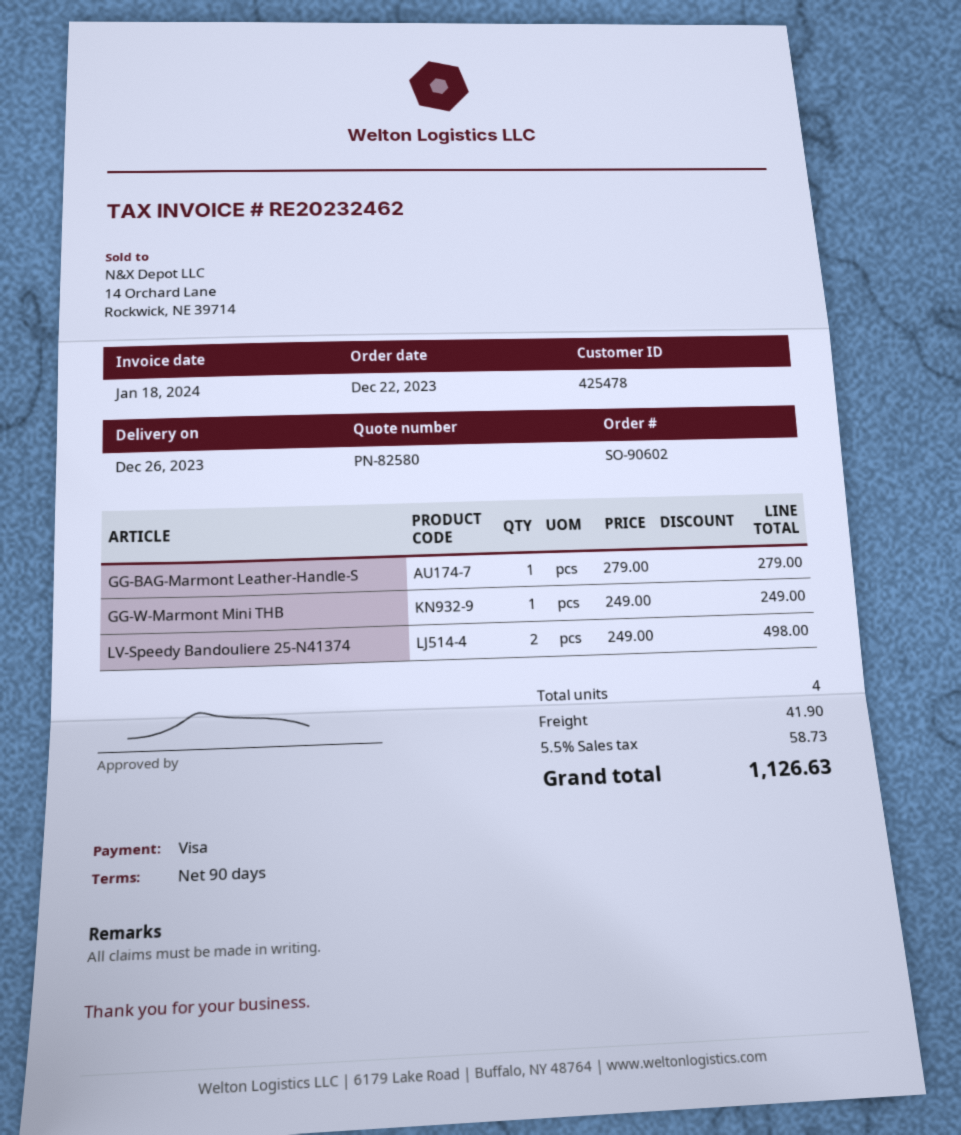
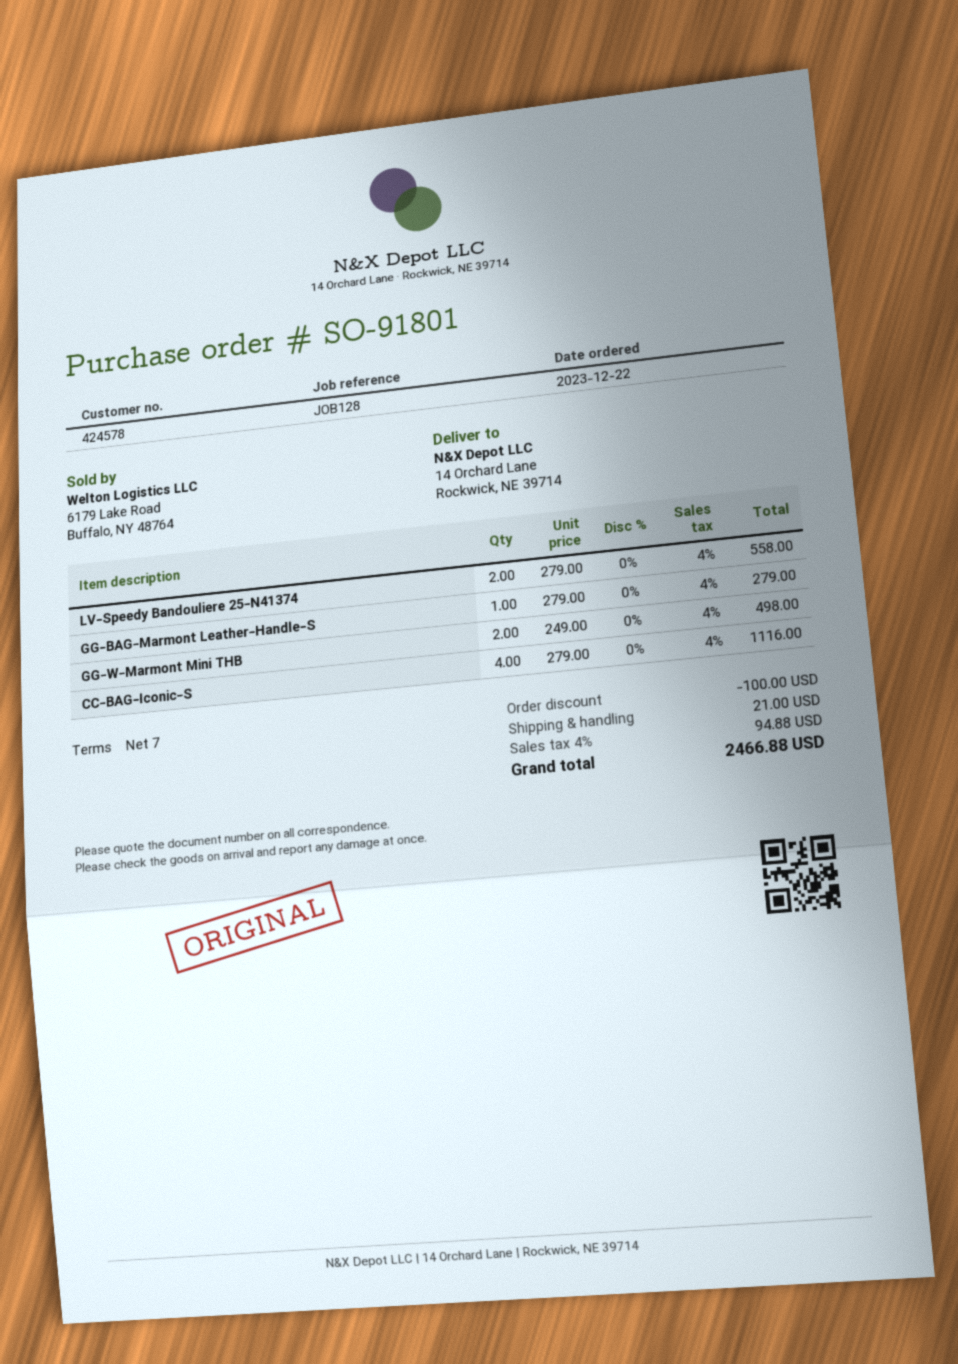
order number: SO-90602 -> SO-91801
payment terms: 90 days -> 7 days
customer number: 425478 -> 424578
GG-W-Marmont Mini THB: 1 x 249.00 = 249.00 -> 2 x 249.00 = 498.00
LV-Speedy Bandouliere 25-N41374: 2 x 249.00 = 498.00 -> 2 x 279.00 = 558.00
CC-BAG-Iconic-S: none -> 4 x 279.00 = 1116.00
discount: none -> 100.00
shipping: 41.90 -> 21.00
tax: 5.5% = 58.73 -> 4% = 94.88
total: 1126.63 -> 2466.88

